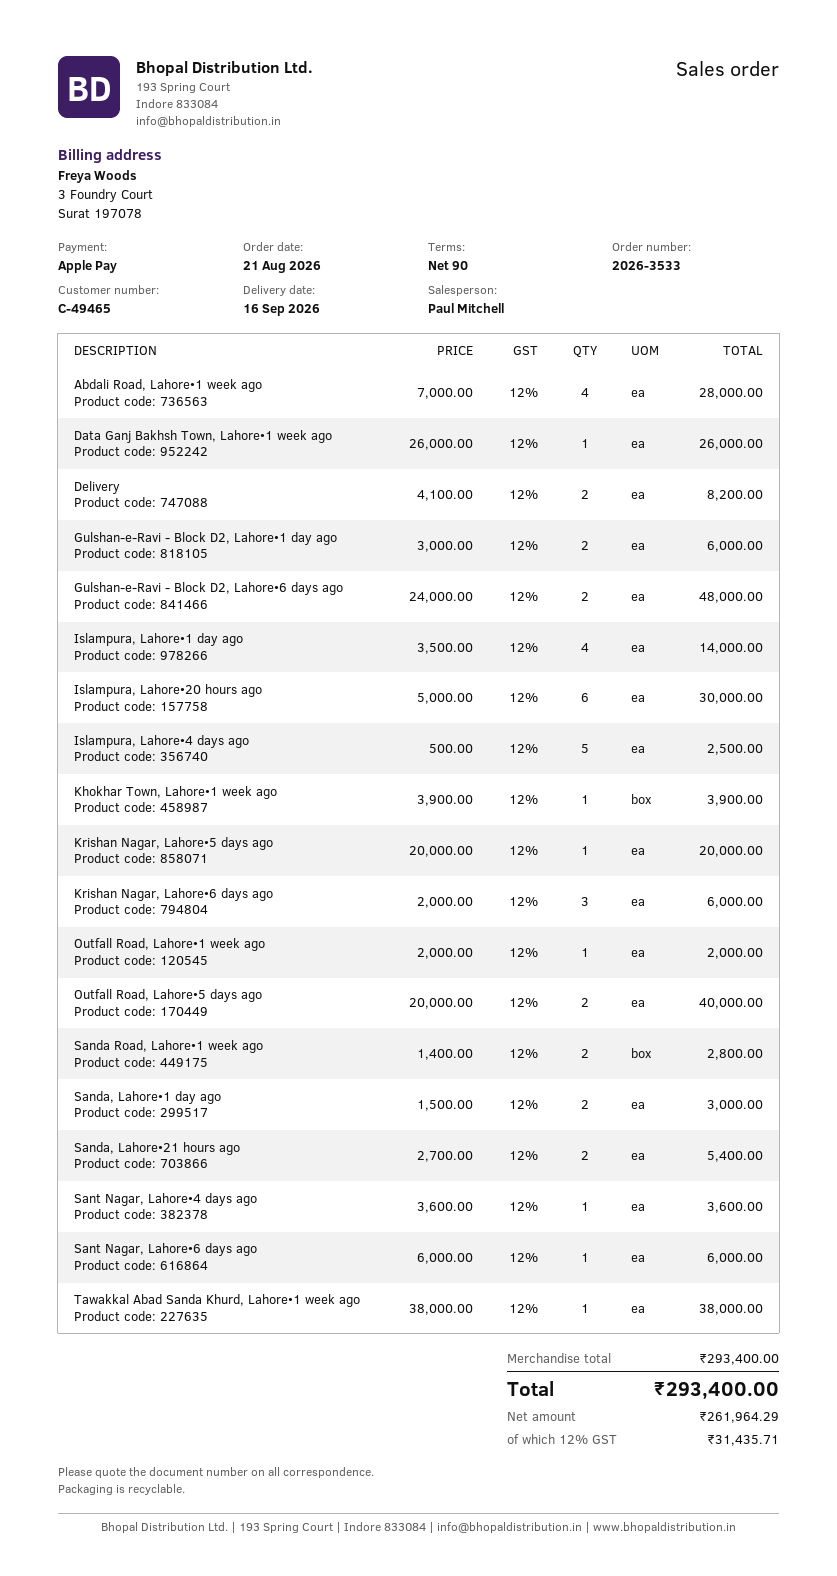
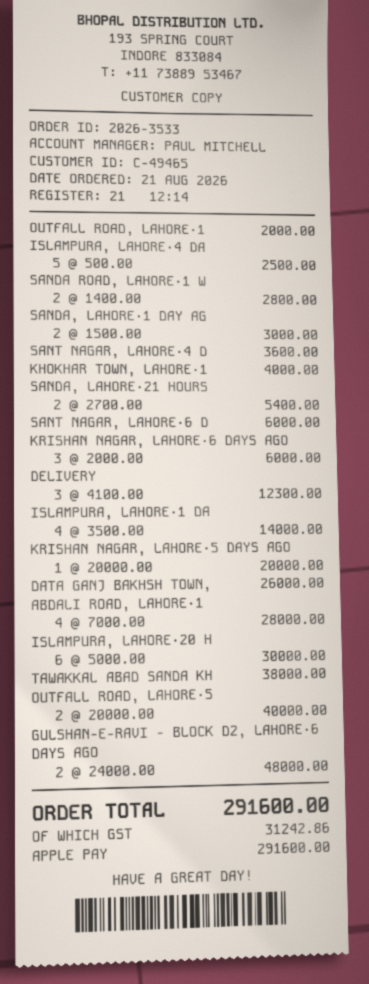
Delivery: 2 x 4100.00 = 8200.00 -> 3 x 4100.00 = 12300.00
Gulshan-e-Ravi - Block D2, Lahore•1 day ago: 2 x 3000.00 = 6000.00 -> none
Khokhar Town, Lahore•1 week ago: 1 x 3900.00 = 3900.00 -> 1 x 4000.00 = 4000.00
tax: 31435.71 -> 31242.86
total: 293400.00 -> 291600.00

